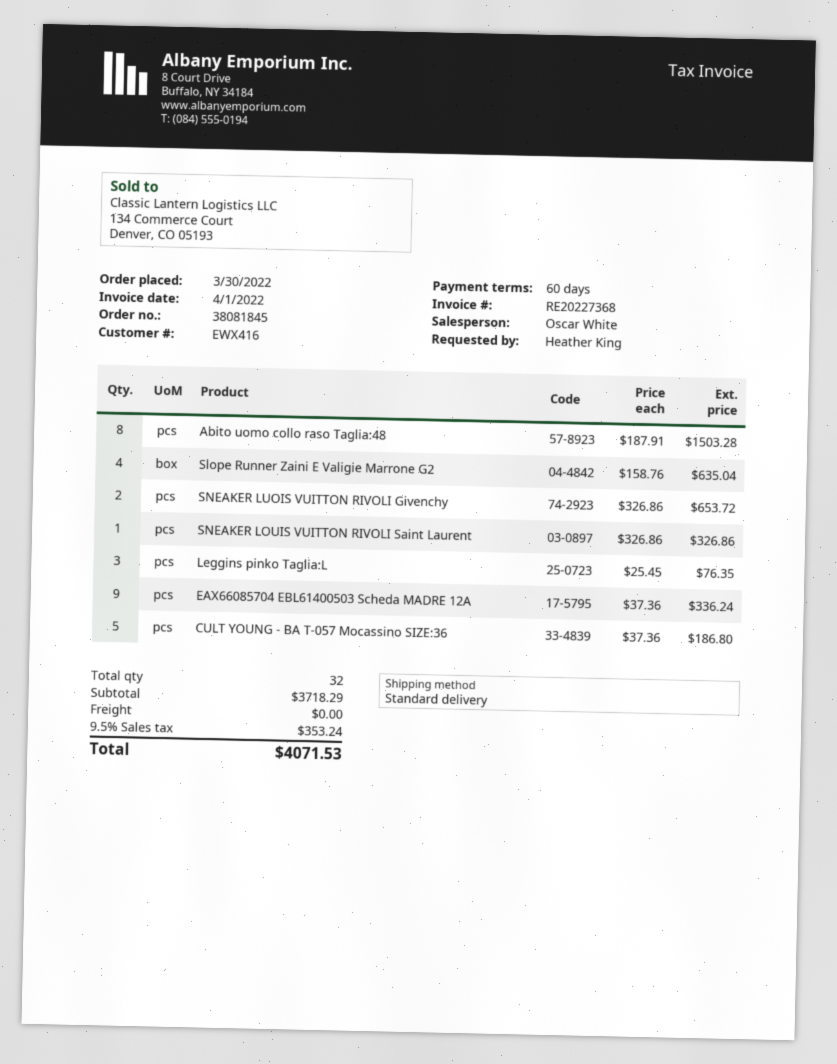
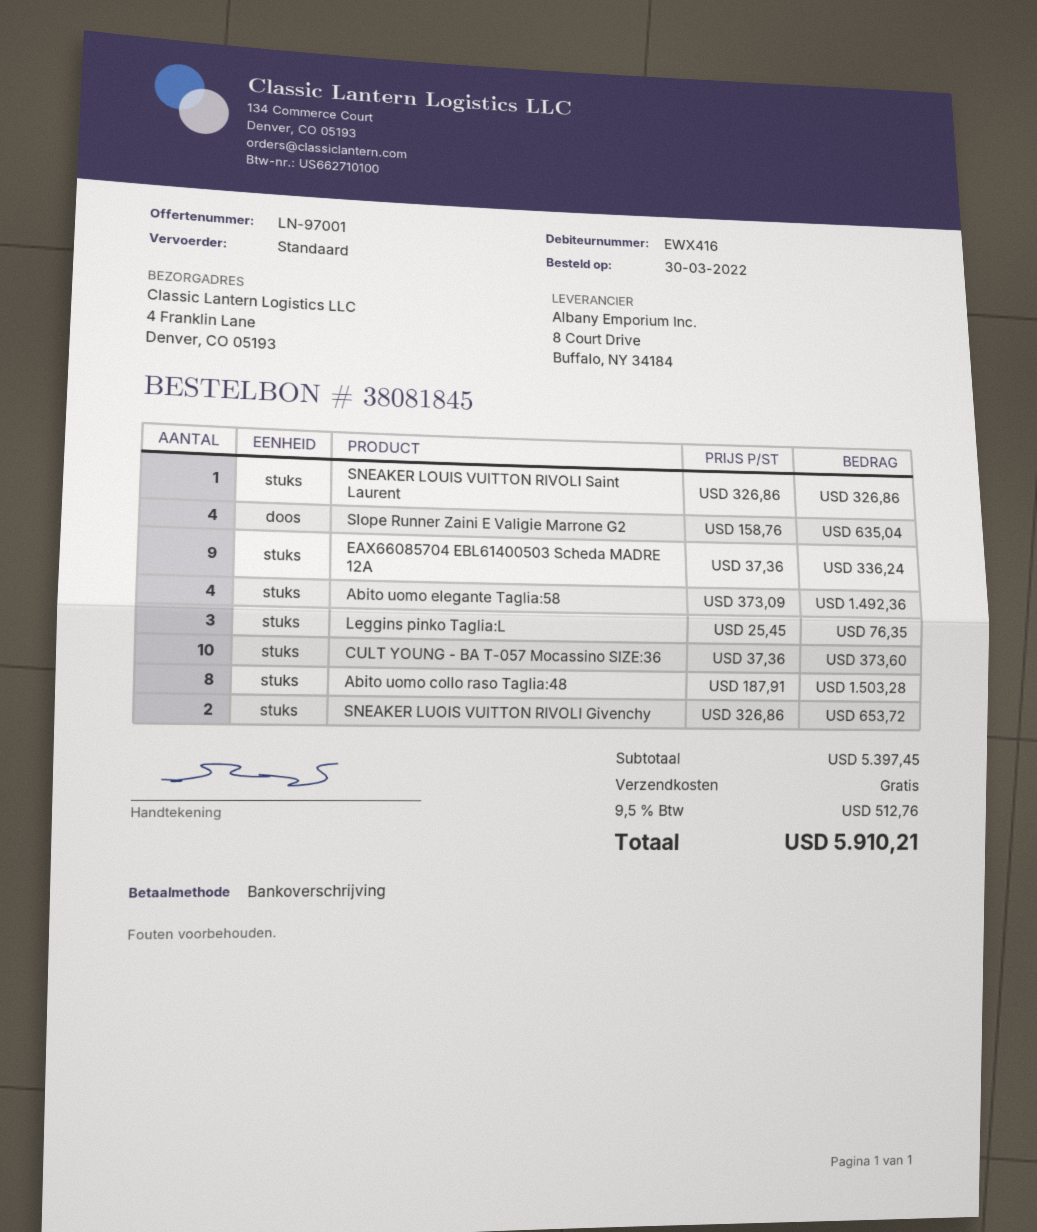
CULT YOUNG - BA T-057 Mocassino SIZE:36: 5 x 37.36 = 186.80 -> 10 x 37.36 = 373.60
Abito uomo elegante Taglia:58: none -> 4 x 373.09 = 1492.36
subtotal: 3718.29 -> 5397.45
tax: 9.5% = 353.24 -> 9.5% = 512.76
total: 4071.53 -> 5910.21

